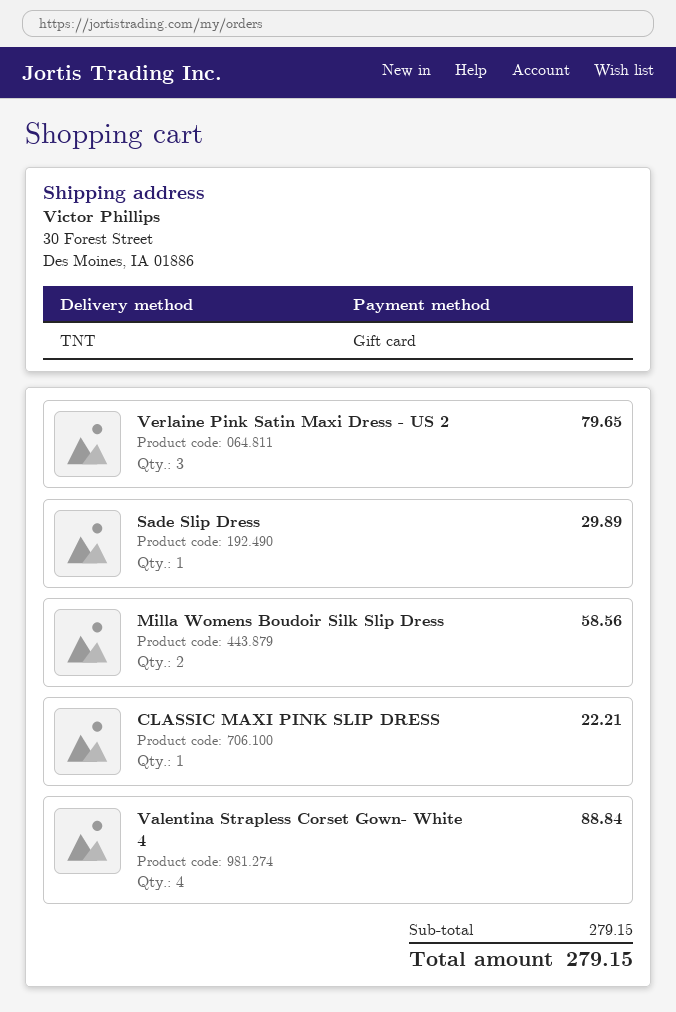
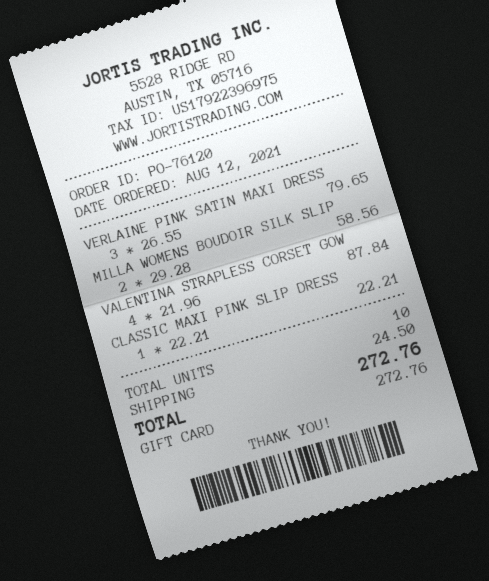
Sade Slip Dress: 1 for 29.89 -> none
Valentina Strapless Corset Gown- White 4: 4 for 88.84 -> 4 for 87.84
shipping: none -> 24.50
total: 279.15 -> 272.76

